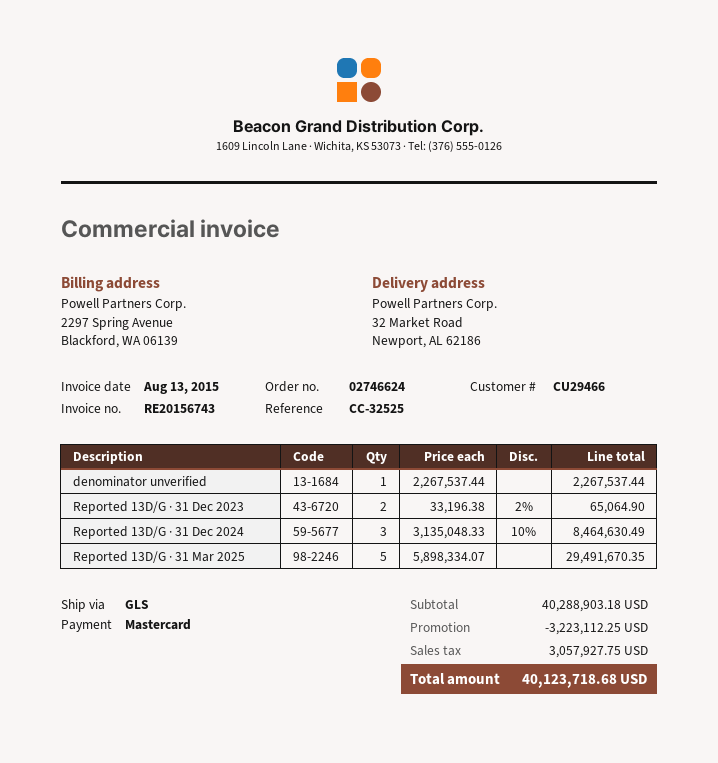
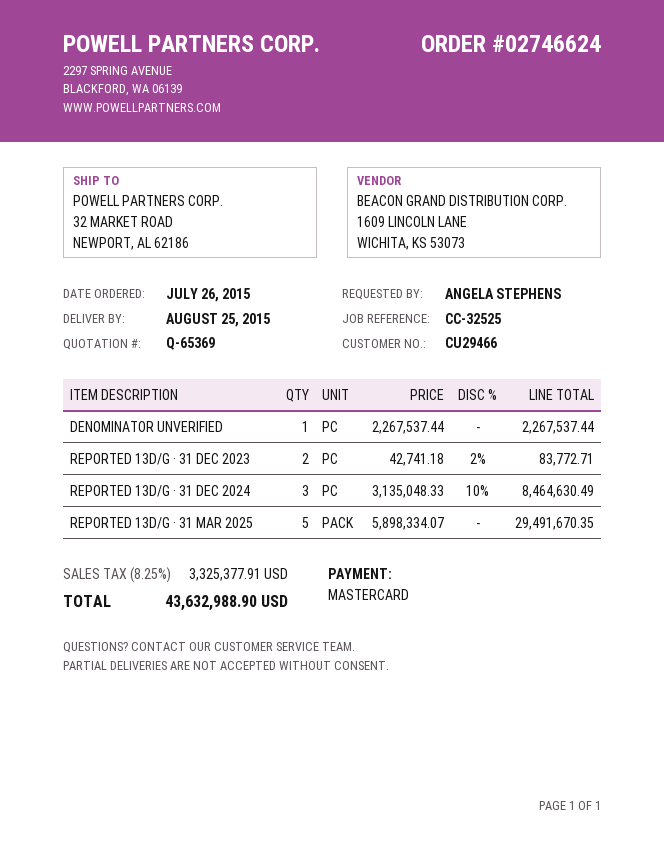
Reported 13D/G · 31 Dec 2023: 2 x 33196.38 - 2% = 65064.90 -> 2 x 42741.18 - 2% = 83772.71
discount: 3223112.25 -> none
tax: 3057927.75 -> 3325377.91
total: 40123718.68 -> 43632988.90

